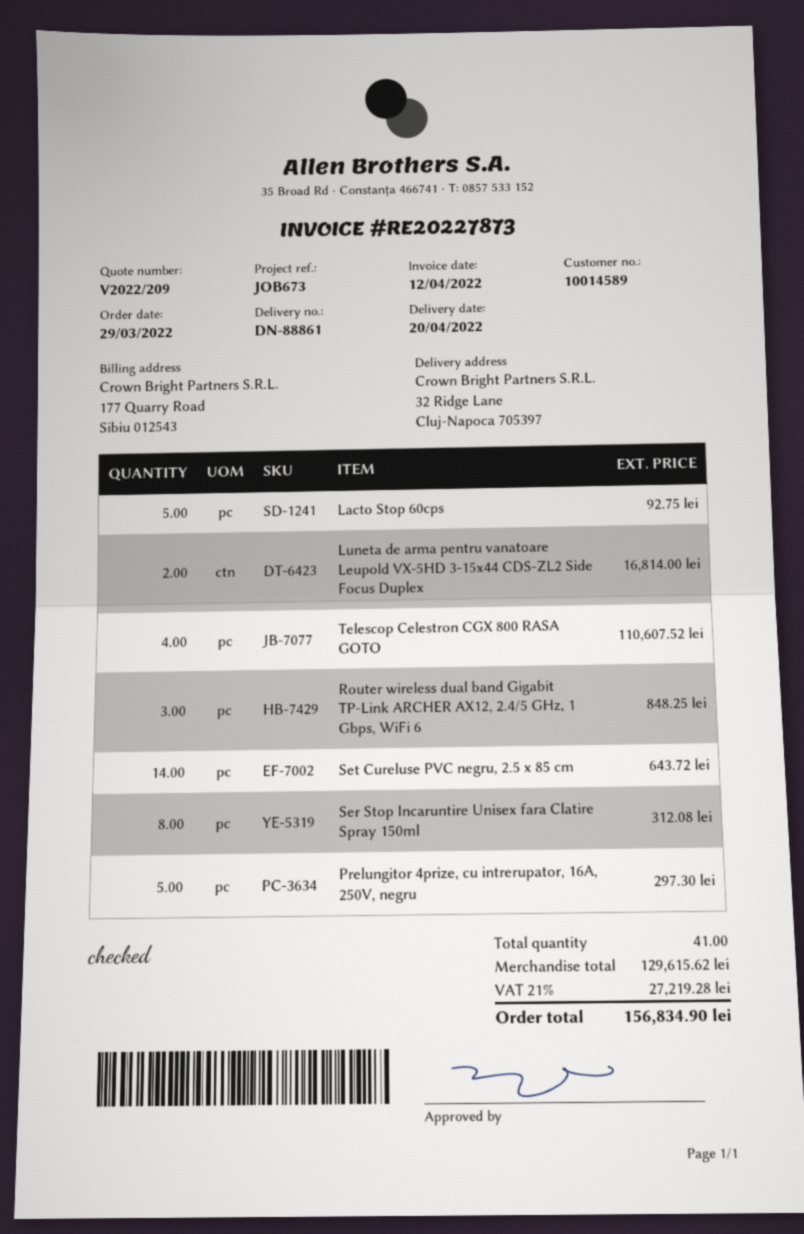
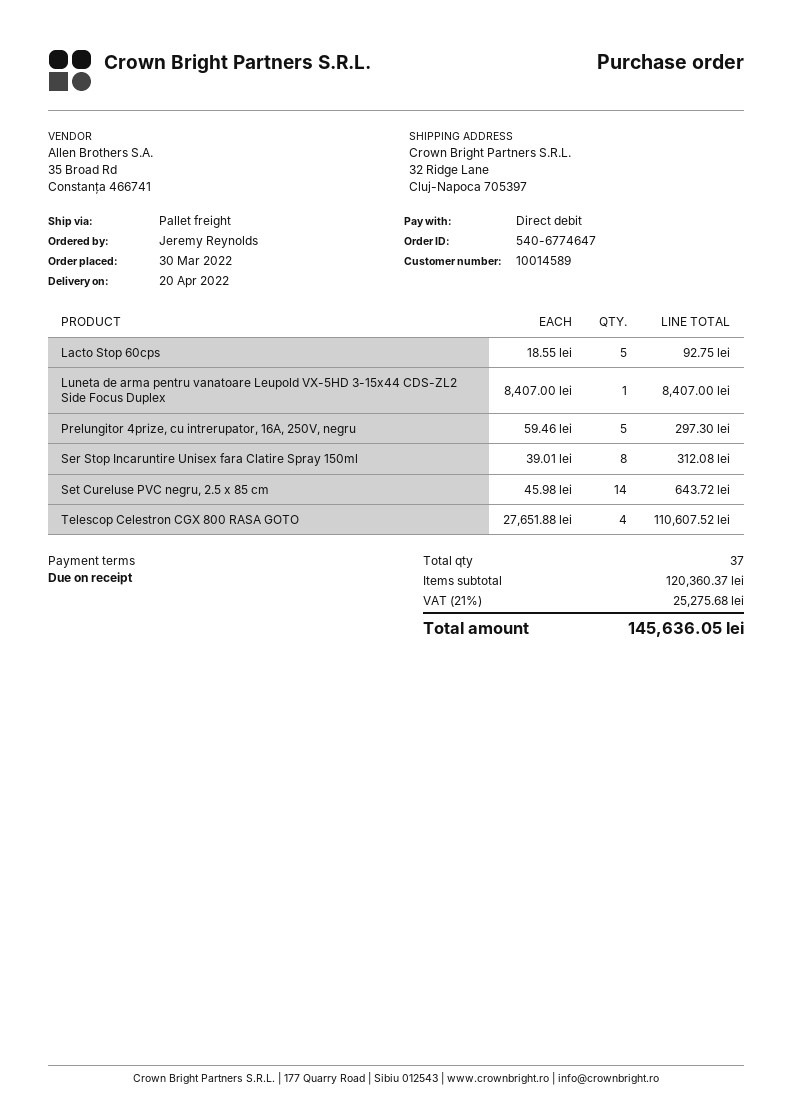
order date: 2022-03-29 -> 2022-03-30
Luneta de arma pentru vanatoare Leupold VX-5HD 3-15x44 CDS-ZL2 Side Focus Duplex: 2 for 16814.00 -> 1 for 8407.00
Router wireless dual band Gigabit TP-Link ARCHER AX12, 2.4/5 GHz, 1 Gbps, WiFi 6: 3 for 848.25 -> none
total quantity: 41 -> 37
subtotal: 129615.62 -> 120360.37
tax: 21% = 27219.28 -> 21% = 25275.68
total: 156834.90 -> 145636.05

